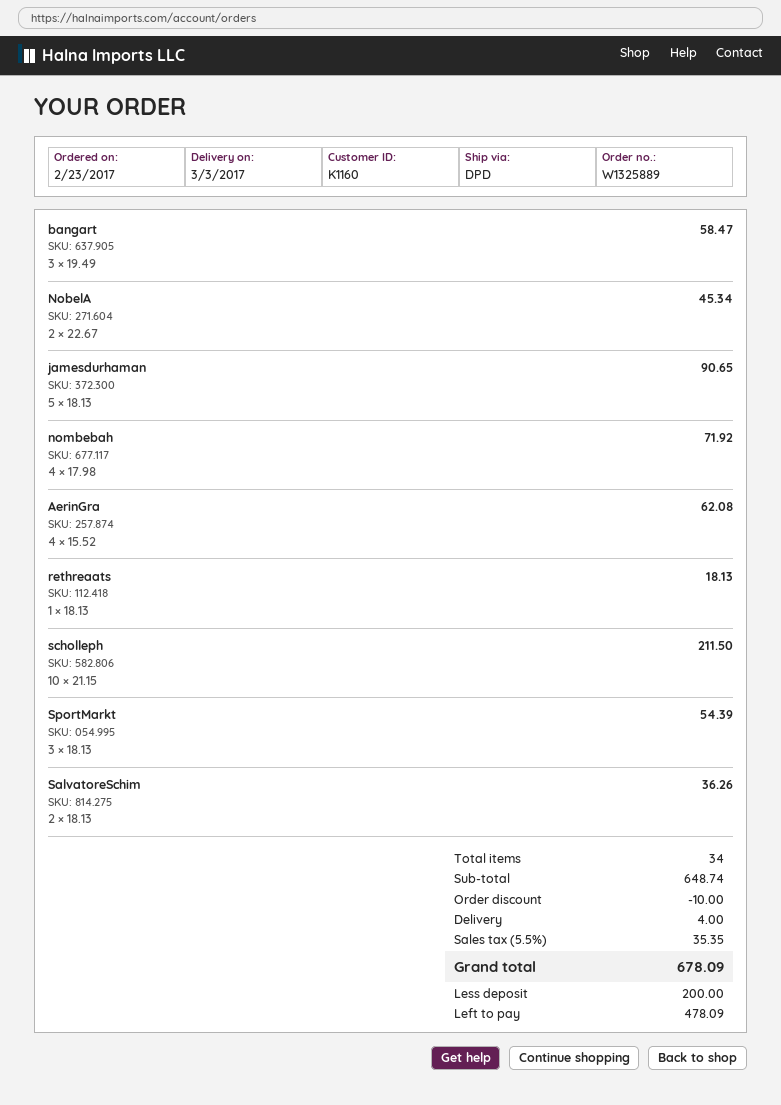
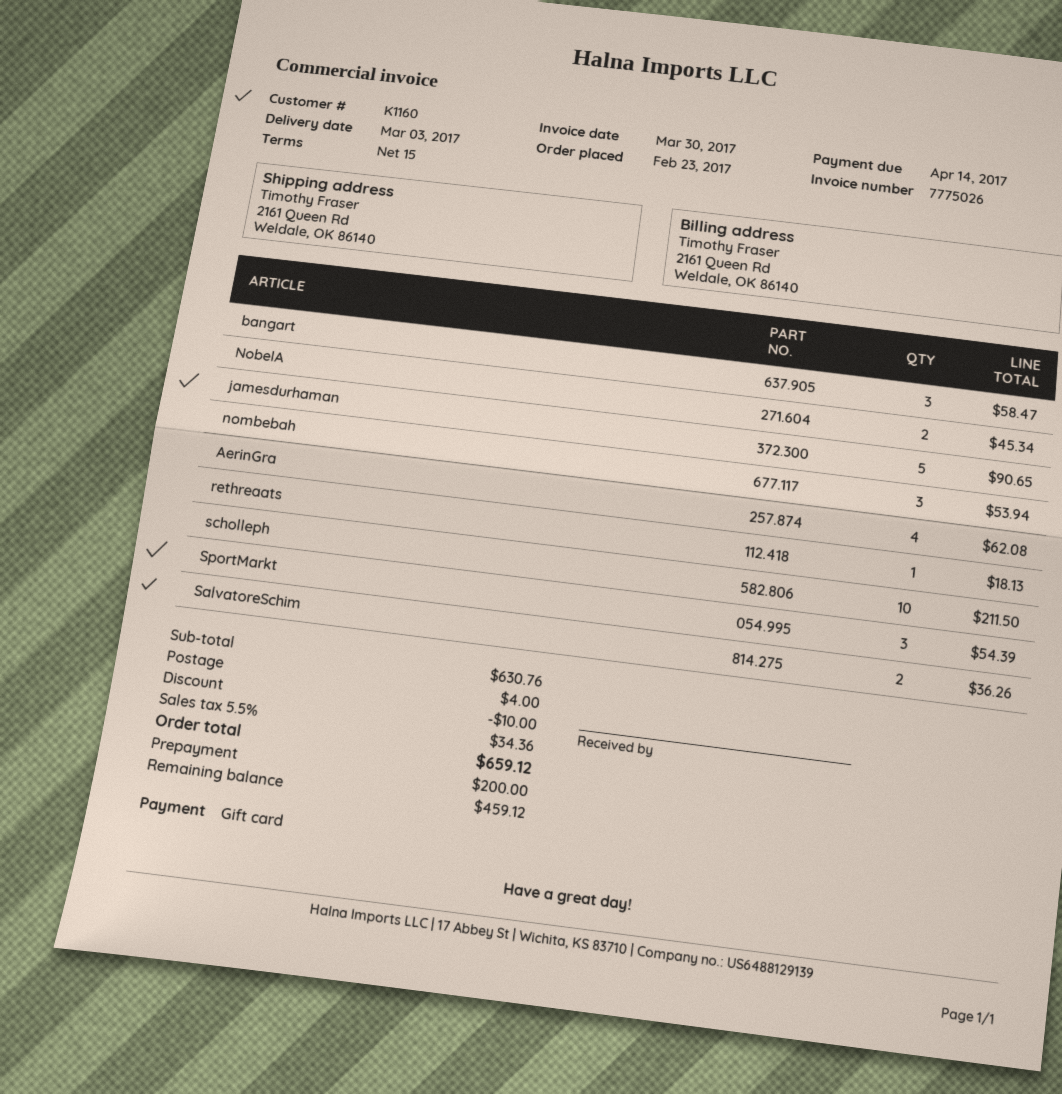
nombebah: 4 for 71.92 -> 3 for 53.94
subtotal: 648.74 -> 630.76
tax: 5.5% = 35.35 -> 5.5% = 34.36
total: 678.09 -> 659.12
balance: 478.09 -> 459.12

